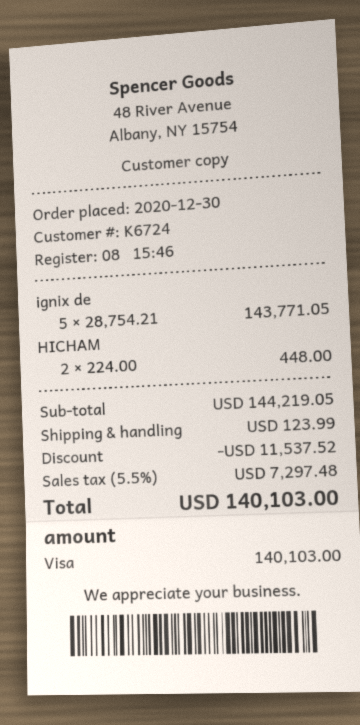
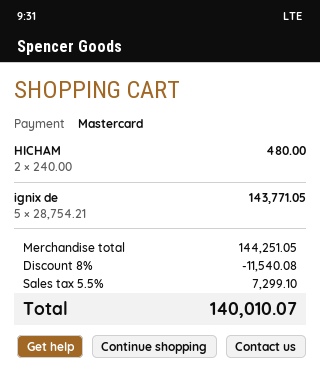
payment method: Visa -> Mastercard
HICHAM: 2 x 224.00 = 448.00 -> 2 x 240.00 = 480.00
subtotal: 144219.05 -> 144251.05
discount: 11537.52 -> 11540.08
shipping: 123.99 -> none
tax: 5.5% = 7297.48 -> 5.5% = 7299.10
total: 140103.00 -> 140010.07

